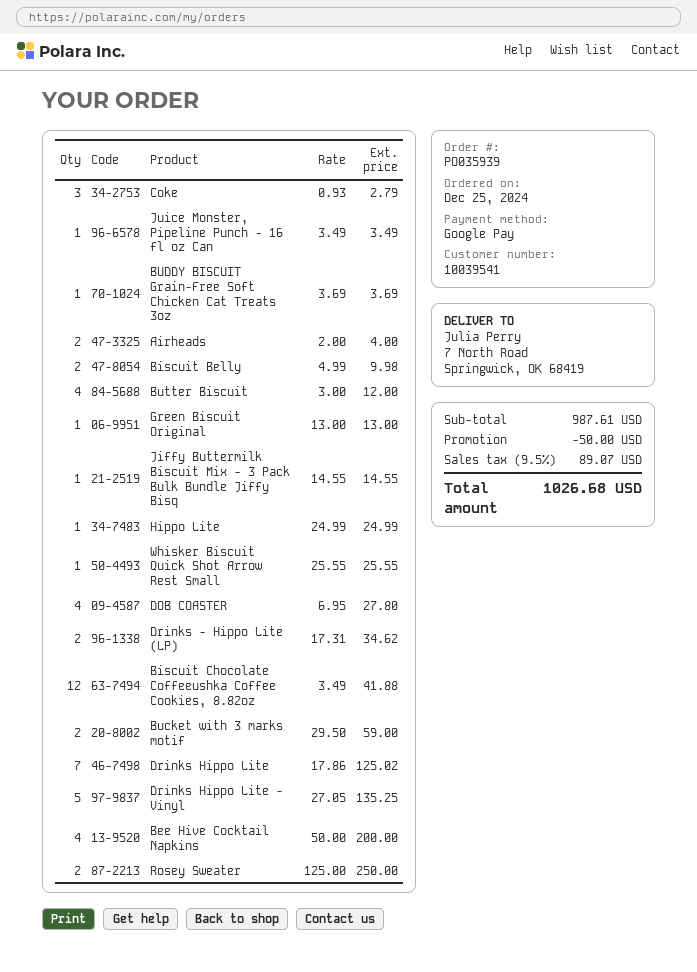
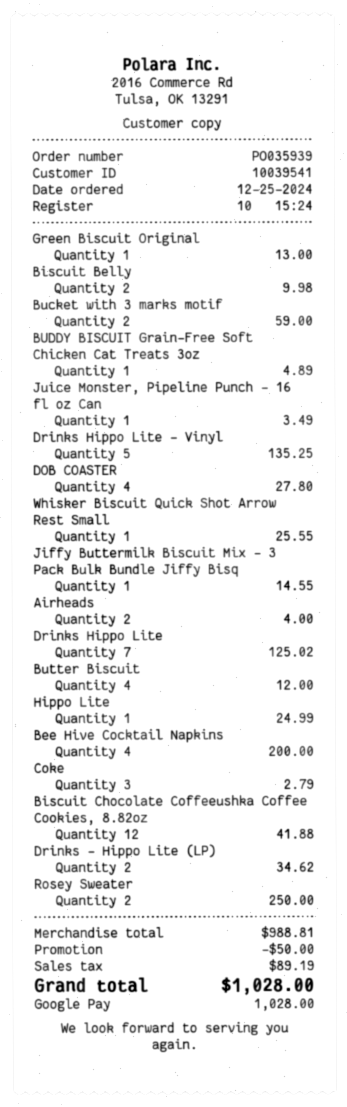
BUDDY BISCUIT Grain-Free Soft Chicken Cat Treats 3oz: 1 for 3.69 -> 1 for 4.89
subtotal: 987.61 -> 988.81
tax: 89.07 -> 89.19
total: 1026.68 -> 1028.00

